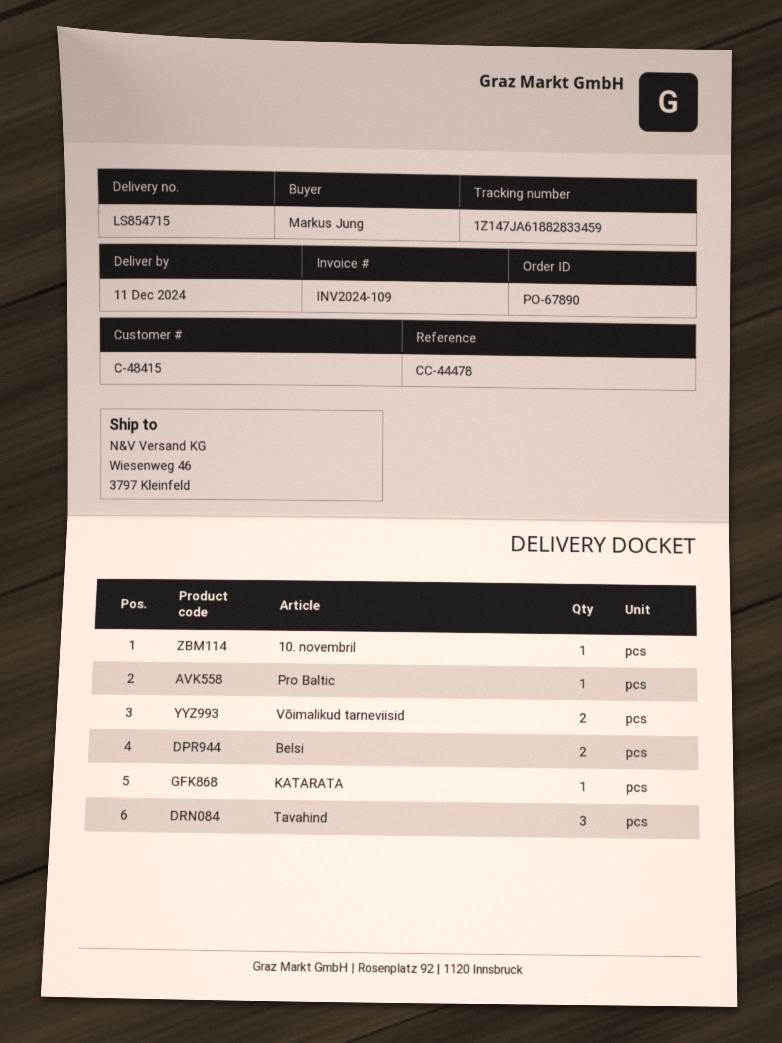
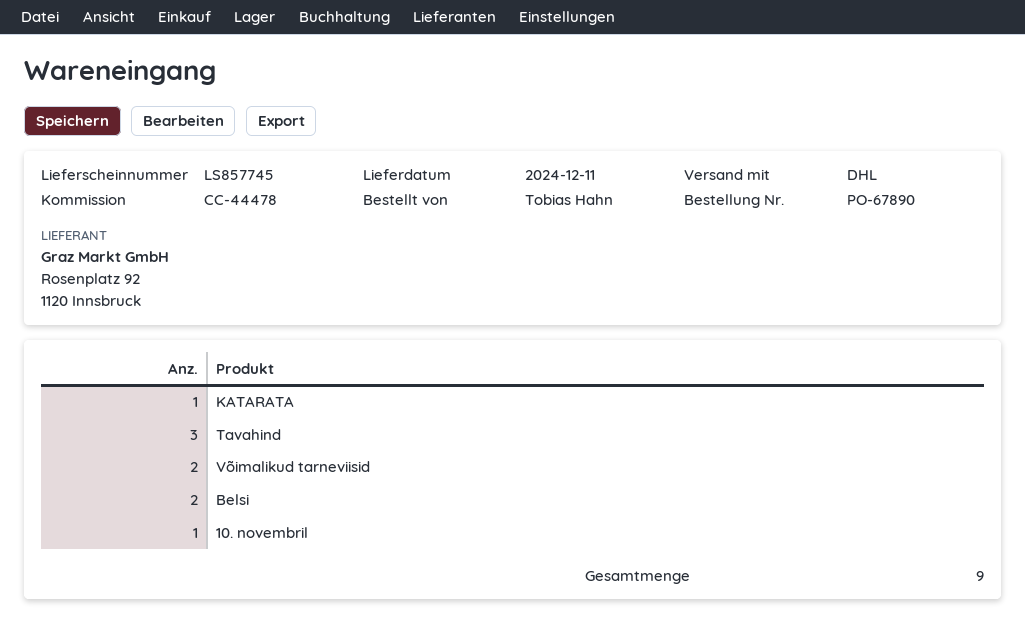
delivery note number: LS854715 -> LS857745
ordered by: Markus Jung -> Tobias Hahn
Pro Baltic: 1 -> none

